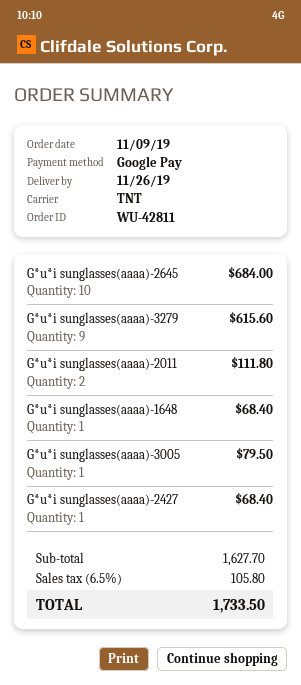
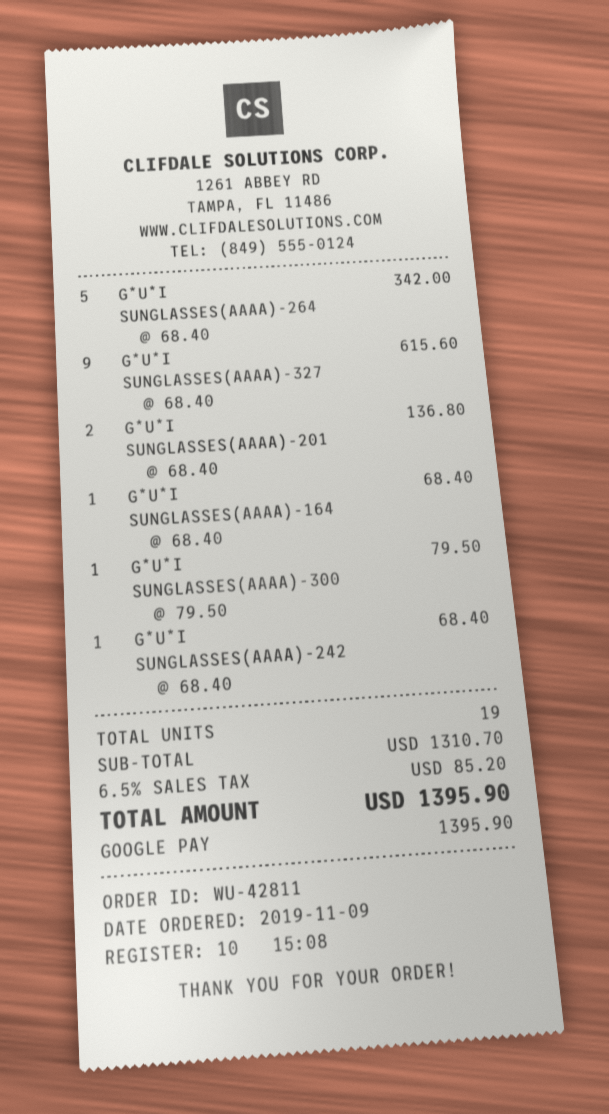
G*u*i sunglasses(aaaa)-2645: 10 for 684.00 -> 5 for 342.00
G*u*i sunglasses(aaaa)-2011: 2 for 111.80 -> 2 for 136.80
subtotal: 1627.70 -> 1310.70
tax: 6.5% = 105.80 -> 6.5% = 85.20
total: 1733.50 -> 1395.90

